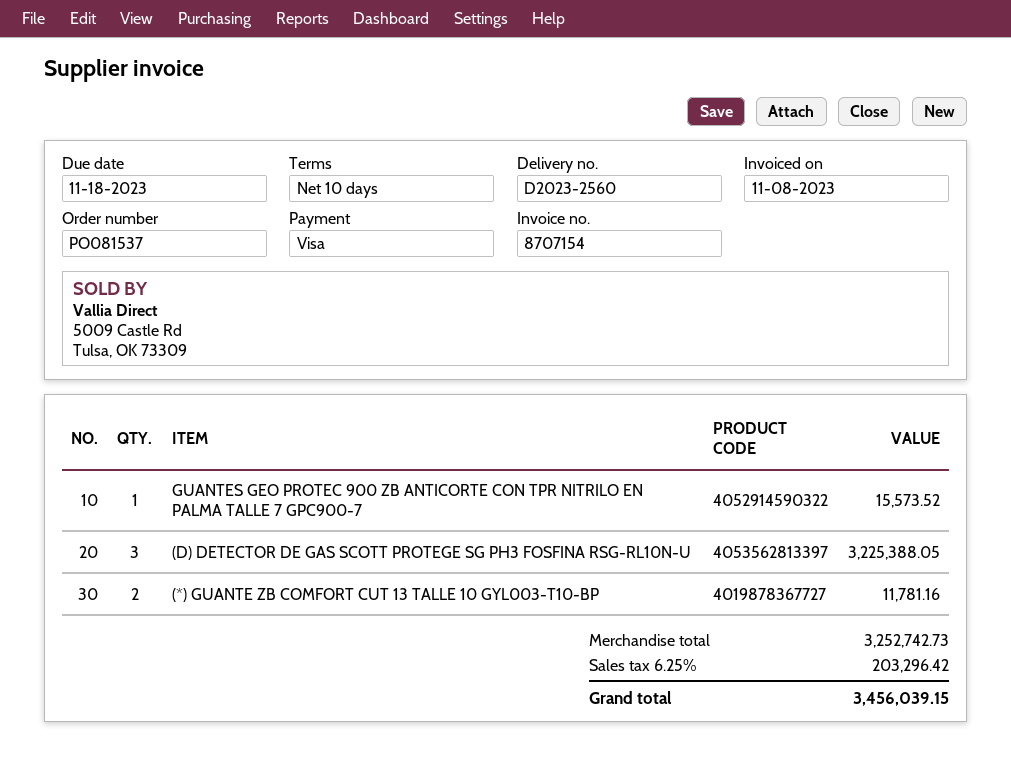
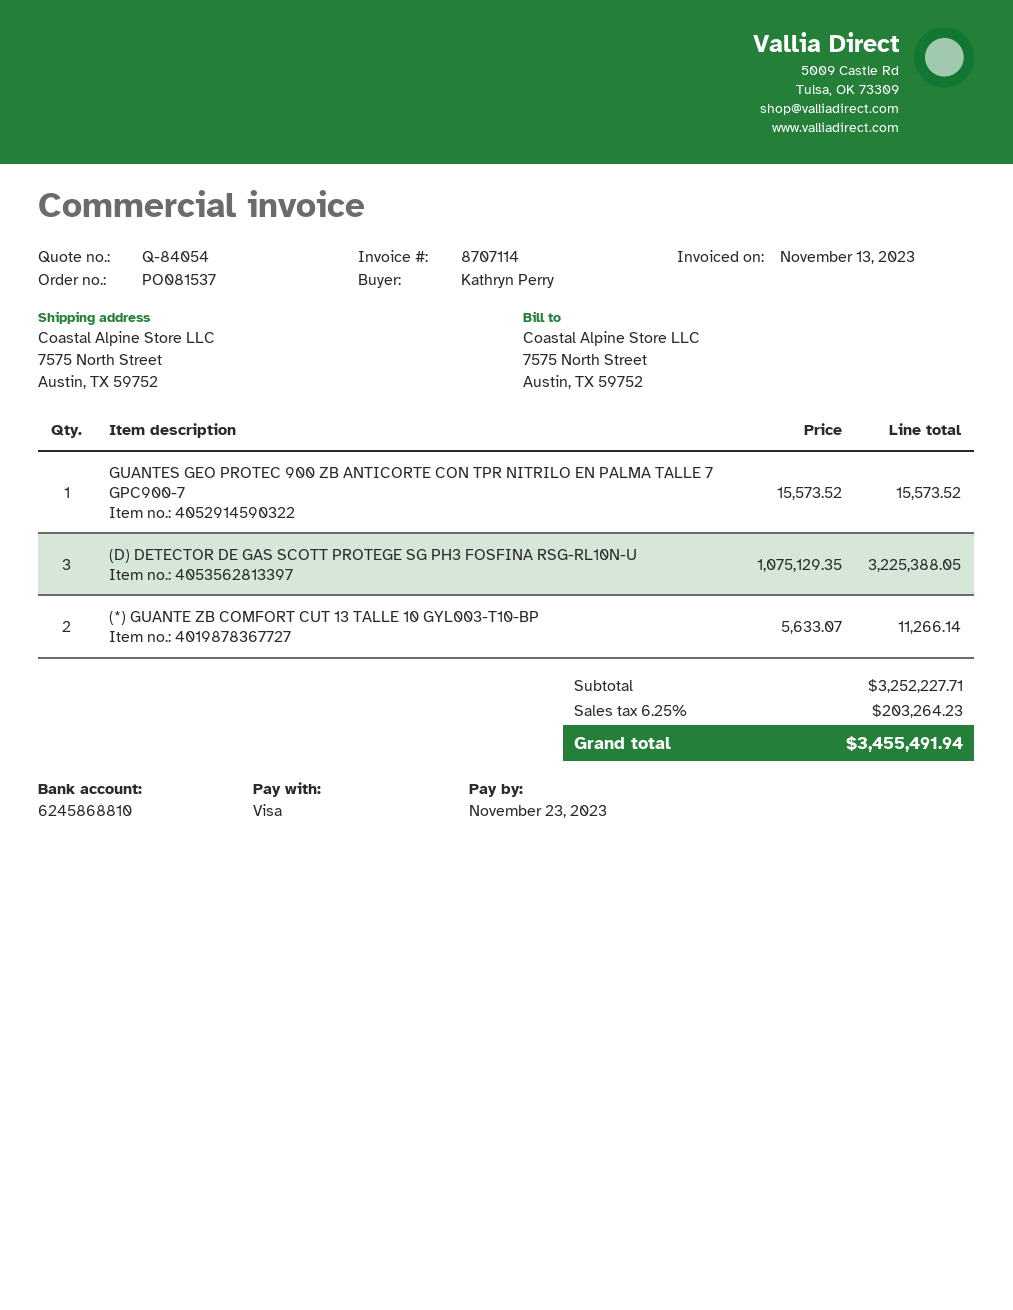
invoice number: 8707154 -> 8707114
invoice date: 2023-11-08 -> 2023-11-13
due date: 2023-11-18 -> 2023-11-23
(*) GUANTE ZB COMFORT CUT 13 TALLE 10 GYL003-T10-BP: 2 for 11781.16 -> 2 for 11266.14
subtotal: 3252742.73 -> 3252227.71
tax: 6.25% = 203296.42 -> 6.25% = 203264.23
total: 3456039.15 -> 3455491.94

